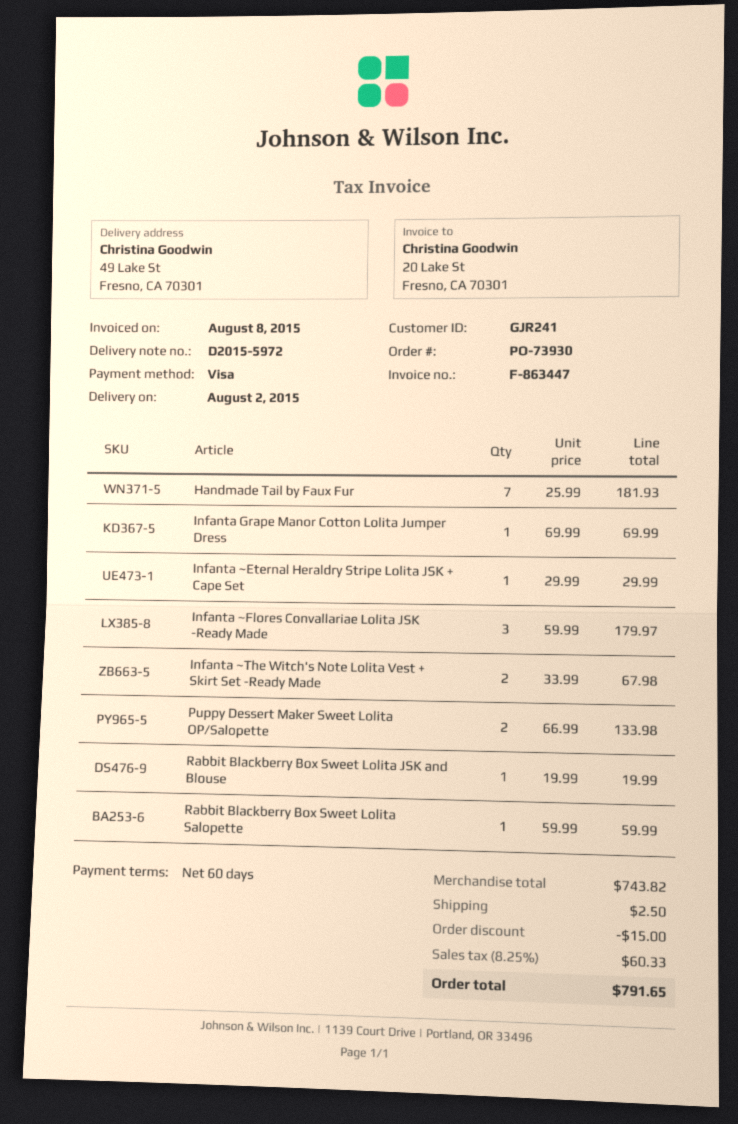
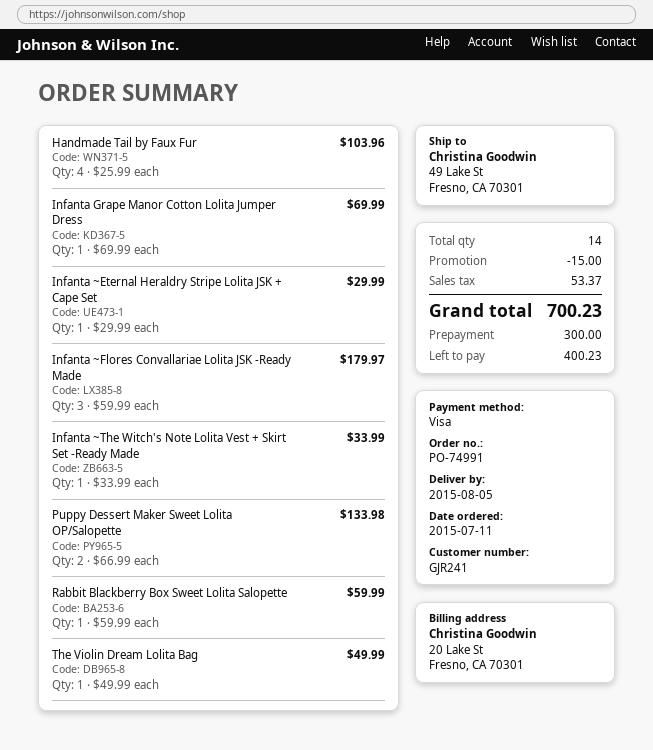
order number: PO-73930 -> PO-74991
delivery date: 2015-08-02 -> 2015-08-05
Handmade Tail by Faux Fur: 7 x 25.99 = 181.93 -> 4 x 25.99 = 103.96
Infanta ~The Witch's Note Lolita Vest + Skirt Set -Ready Made: 2 x 33.99 = 67.98 -> 1 x 33.99 = 33.99
Rabbit Blackberry Box Sweet Lolita JSK and Blouse: 1 x 19.99 = 19.99 -> none
The Violin Dream Lolita Bag: none -> 1 x 49.99 = 49.99
shipping: 2.50 -> none
tax: 60.33 -> 53.37
total: 791.65 -> 700.23

